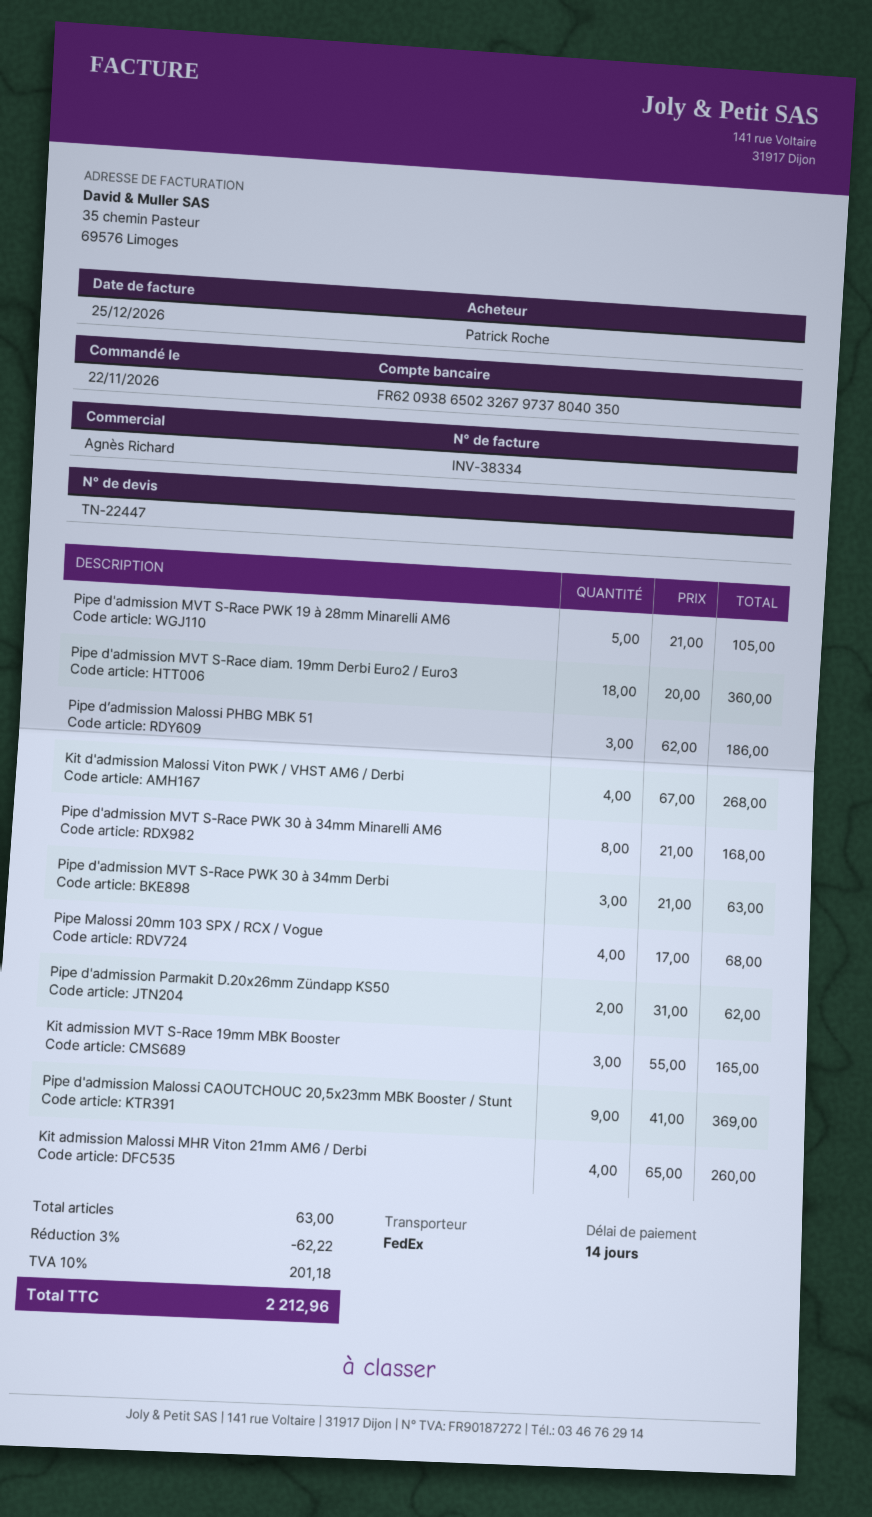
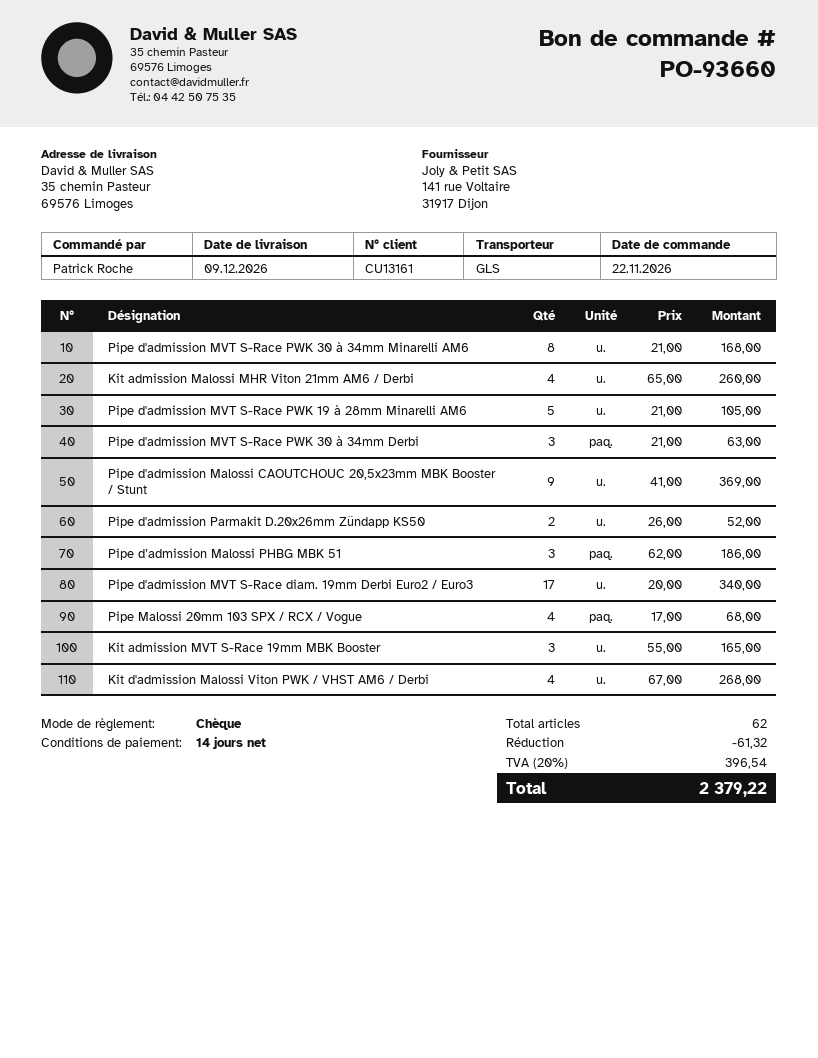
shipping method: FedEx -> GLS
Pipe d'admission MVT S-Race diam. 19mm Derbi Euro2 / Euro3: 18 x 20.00 = 360.00 -> 17 x 20.00 = 340.00
Pipe d'admission Parmakit D.20x26mm Zündapp KS50: 2 x 31.00 = 62.00 -> 2 x 26.00 = 52.00
total quantity: 63 -> 62
discount: 62.22 -> 61.32
tax: 10% = 201.18 -> 20% = 396.54
total: 2212.96 -> 2379.22

